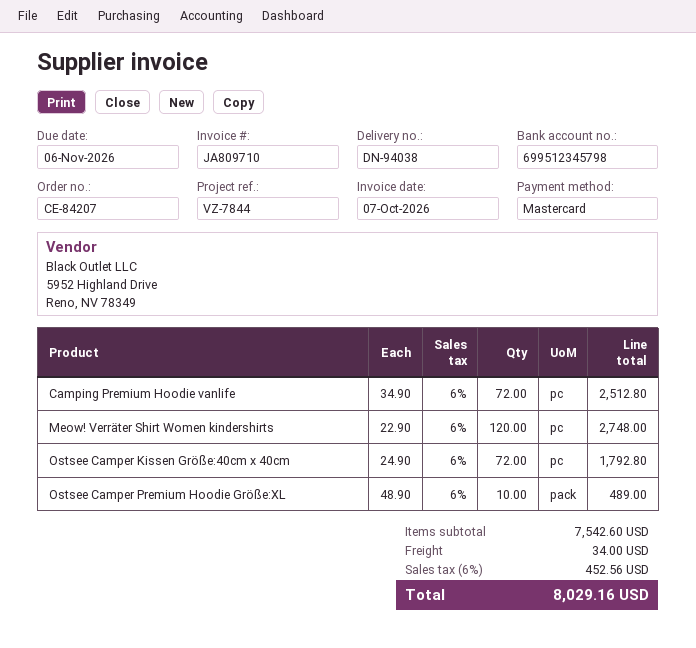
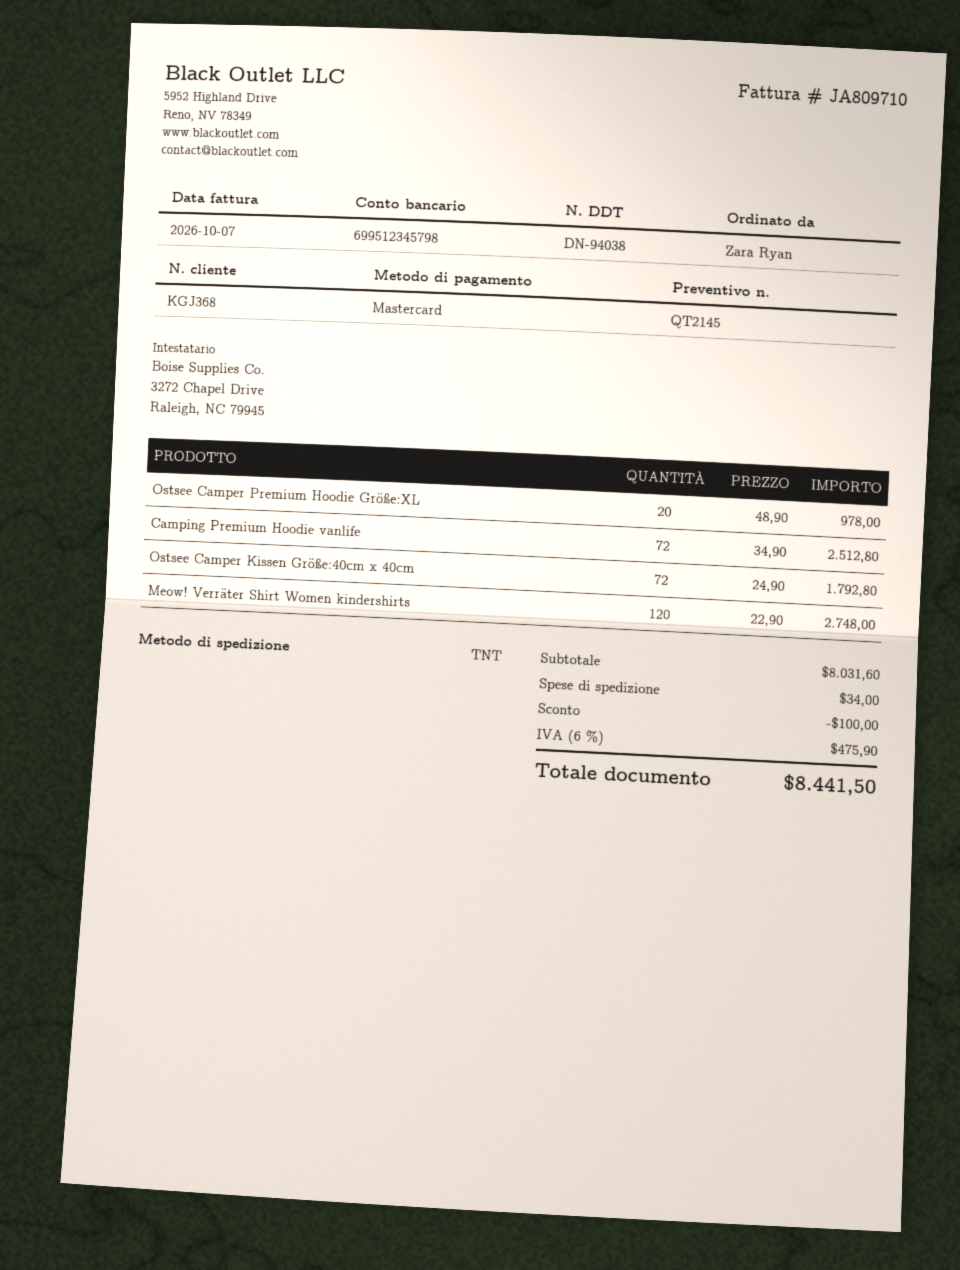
Ostsee Camper Premium Hoodie Größe:XL: 10 x 48.90 = 489.00 -> 20 x 48.90 = 978.00
subtotal: 7542.60 -> 8031.60
discount: none -> 100.00
tax: 6% = 452.56 -> 6% = 475.90
total: 8029.16 -> 8441.50

